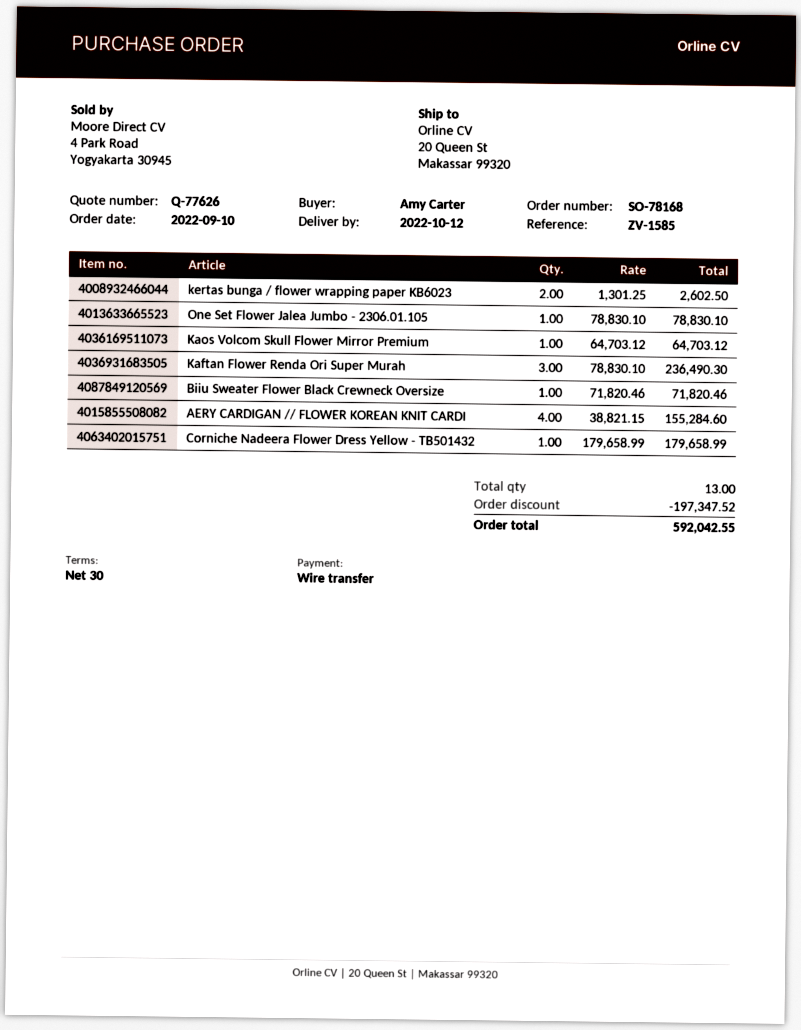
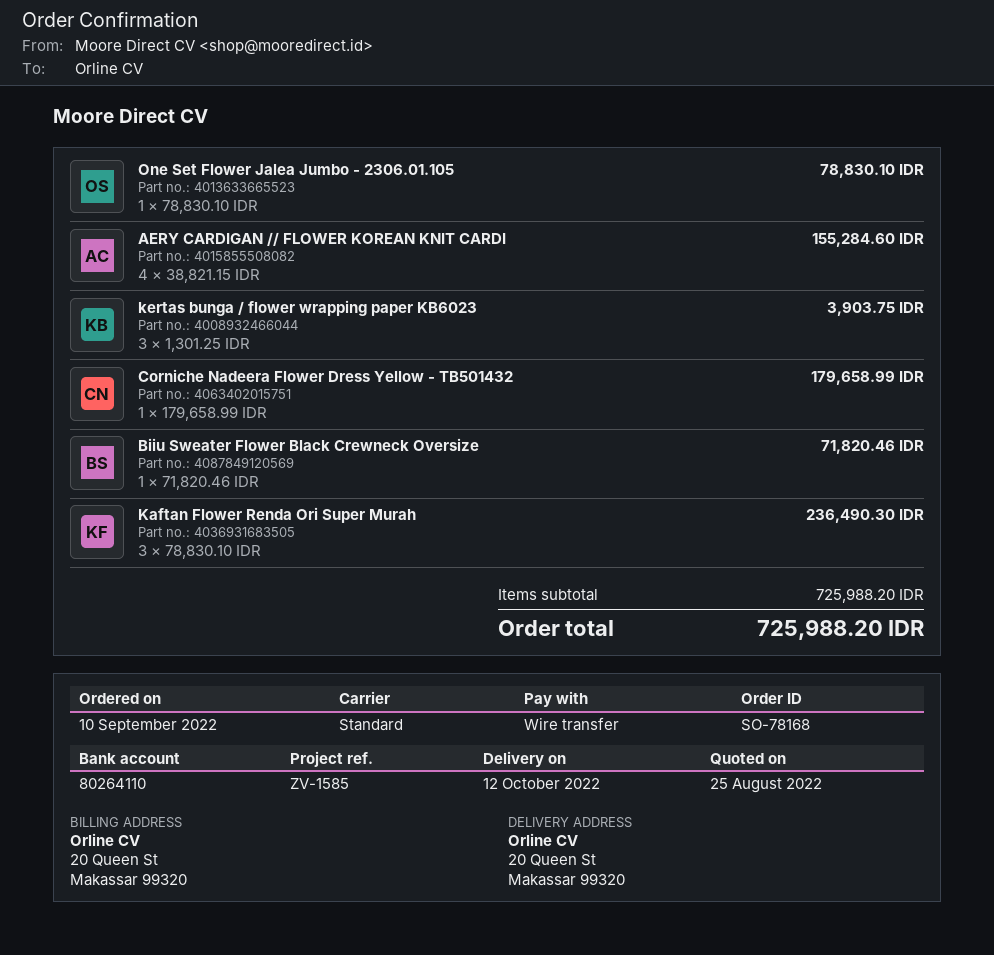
kertas bunga / flower wrapping paper KB6023: 2 x 1301.25 = 2602.50 -> 3 x 1301.25 = 3903.75
Kaos Volcom Skull Flower Mirror Premium: 1 x 64703.12 = 64703.12 -> none
discount: 197347.52 -> none
total: 592042.55 -> 725988.20

